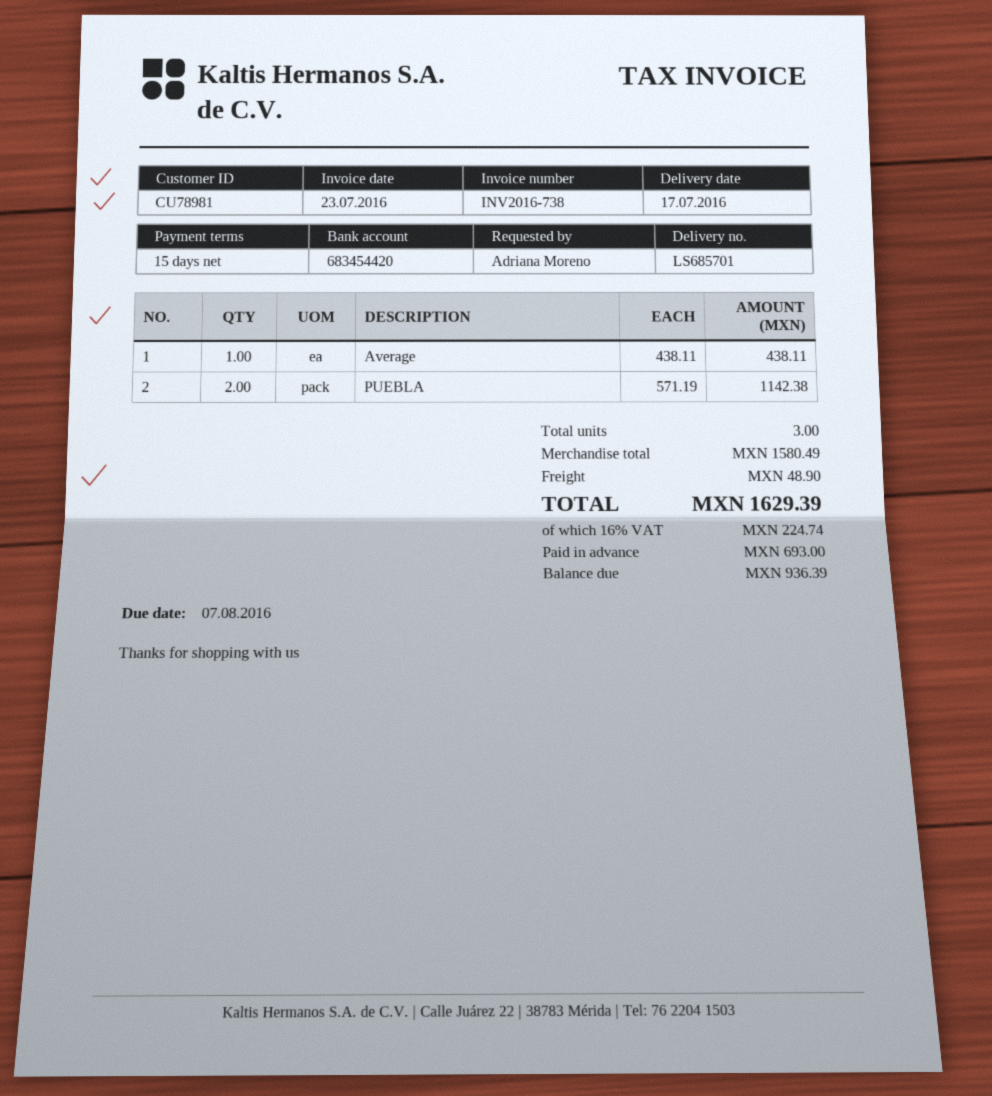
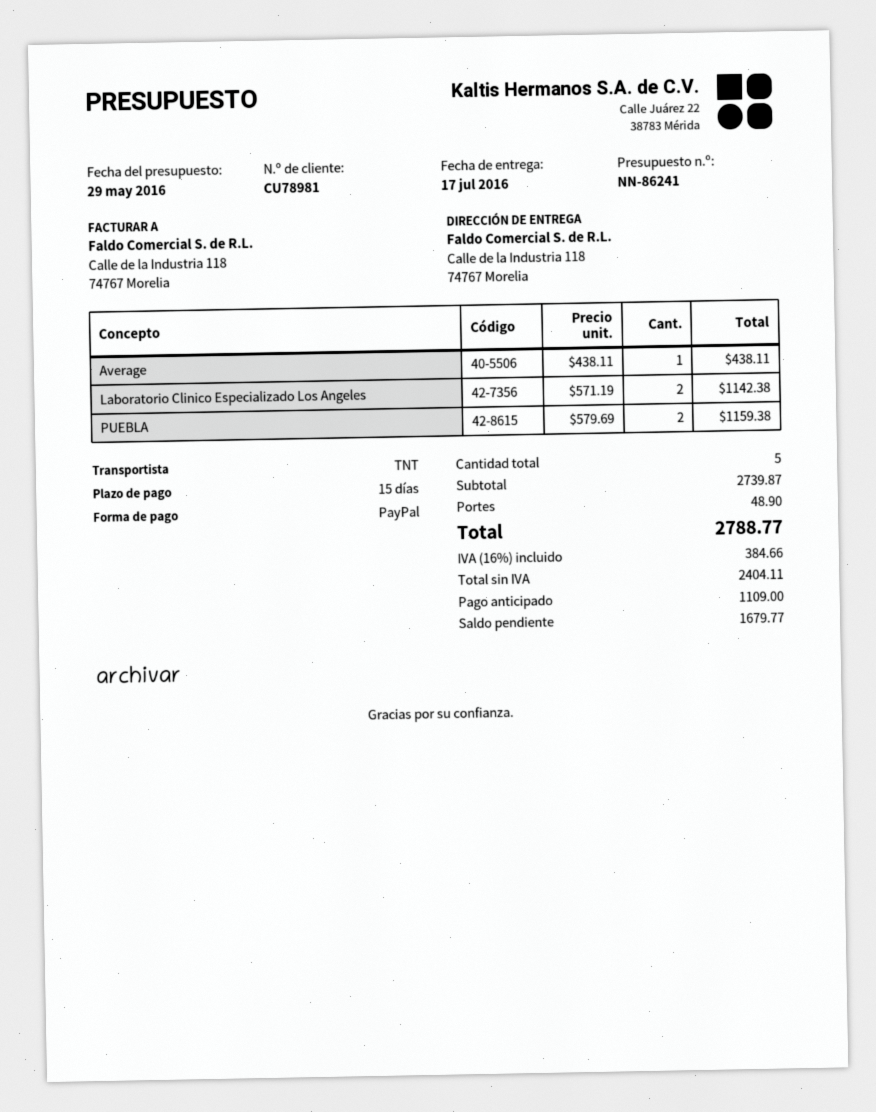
PUEBLA: 2 x 571.19 = 1142.38 -> 2 x 579.69 = 1159.38
Laboratorio Clinico Especializado Los Angeles: none -> 2 x 571.19 = 1142.38
total quantity: 3 -> 5
subtotal: 1580.49 -> 2739.87
tax: 16% = 224.74 -> 16% = 384.66
total: 1629.39 -> 2788.77
deposit: 693.00 -> 1109.00
balance: 936.39 -> 1679.77

